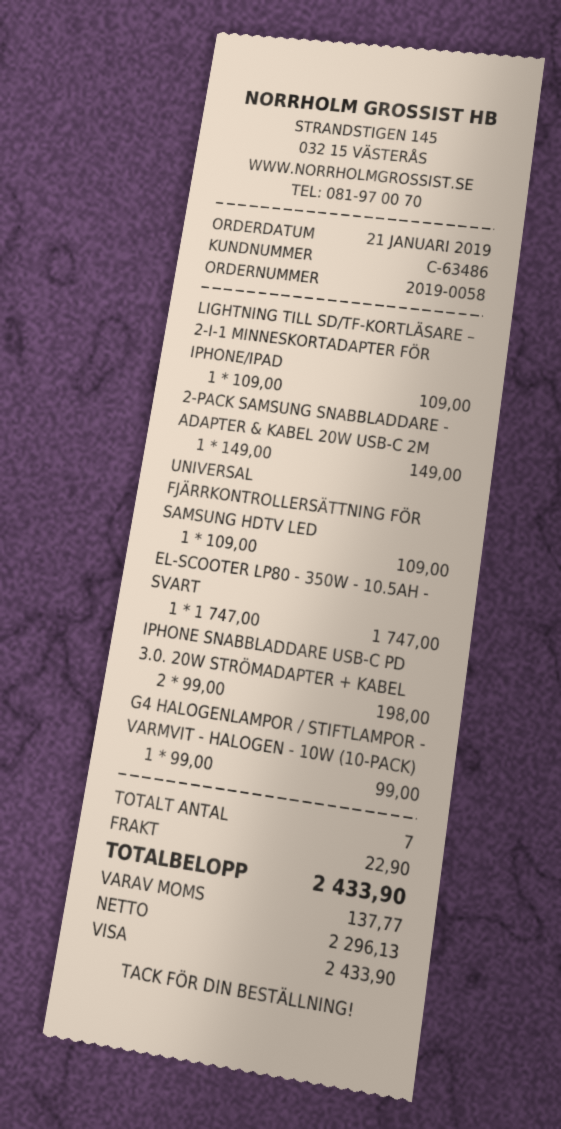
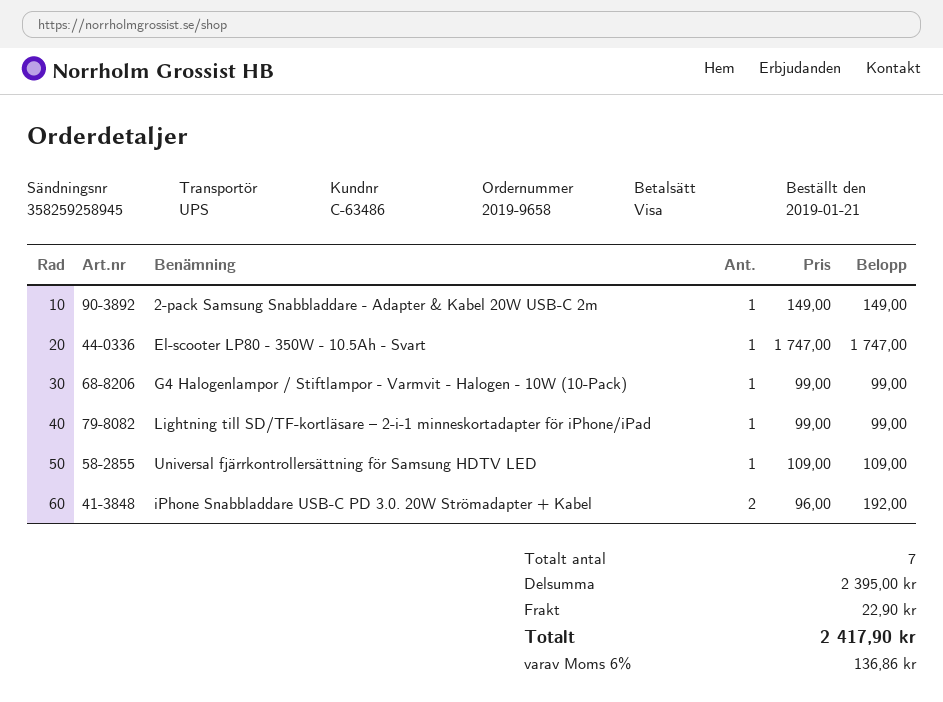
order number: 2019-0058 -> 2019-9658
LIGHTNING TILL SD/TF-KORTLÄSARE – 2-I-1 MINNESKORTADAPTER FÖR IPHONE/IPAD: 1 x 109.00 = 109.00 -> 1 x 99.00 = 99.00
IPHONE SNABBLADDARE USB-C PD 3.0. 20W STRÖMADAPTER + KABEL: 2 x 99.00 = 198.00 -> 2 x 96.00 = 192.00
tax: 137.77 -> 136.86
total: 2433.90 -> 2417.90

